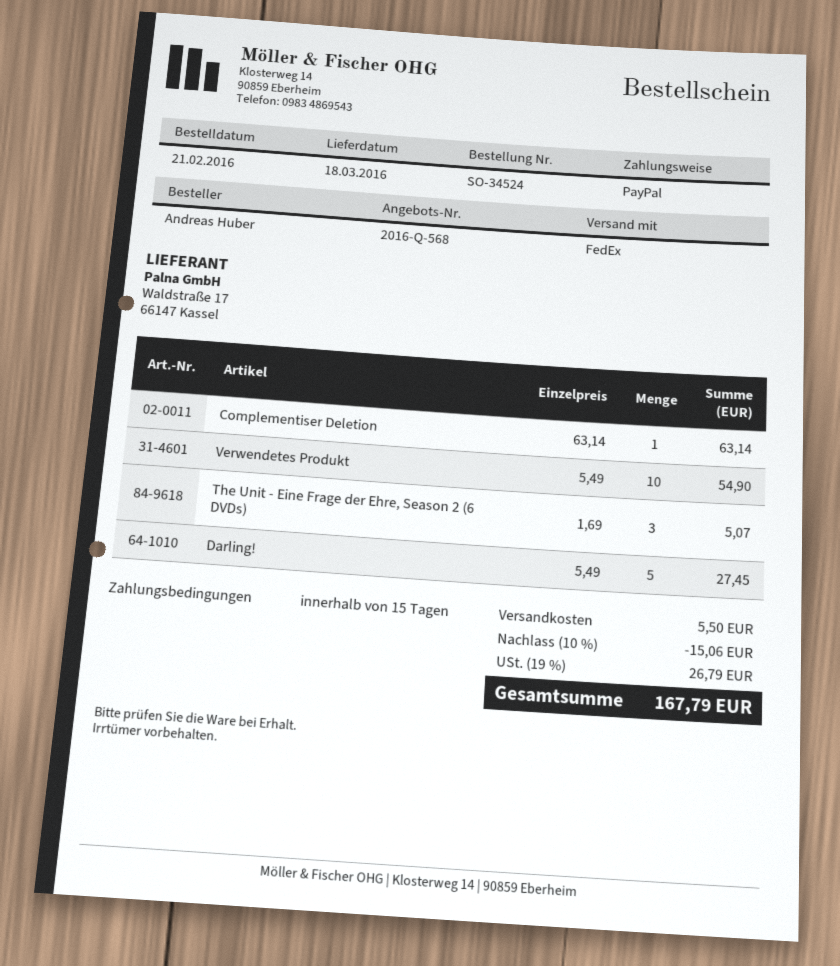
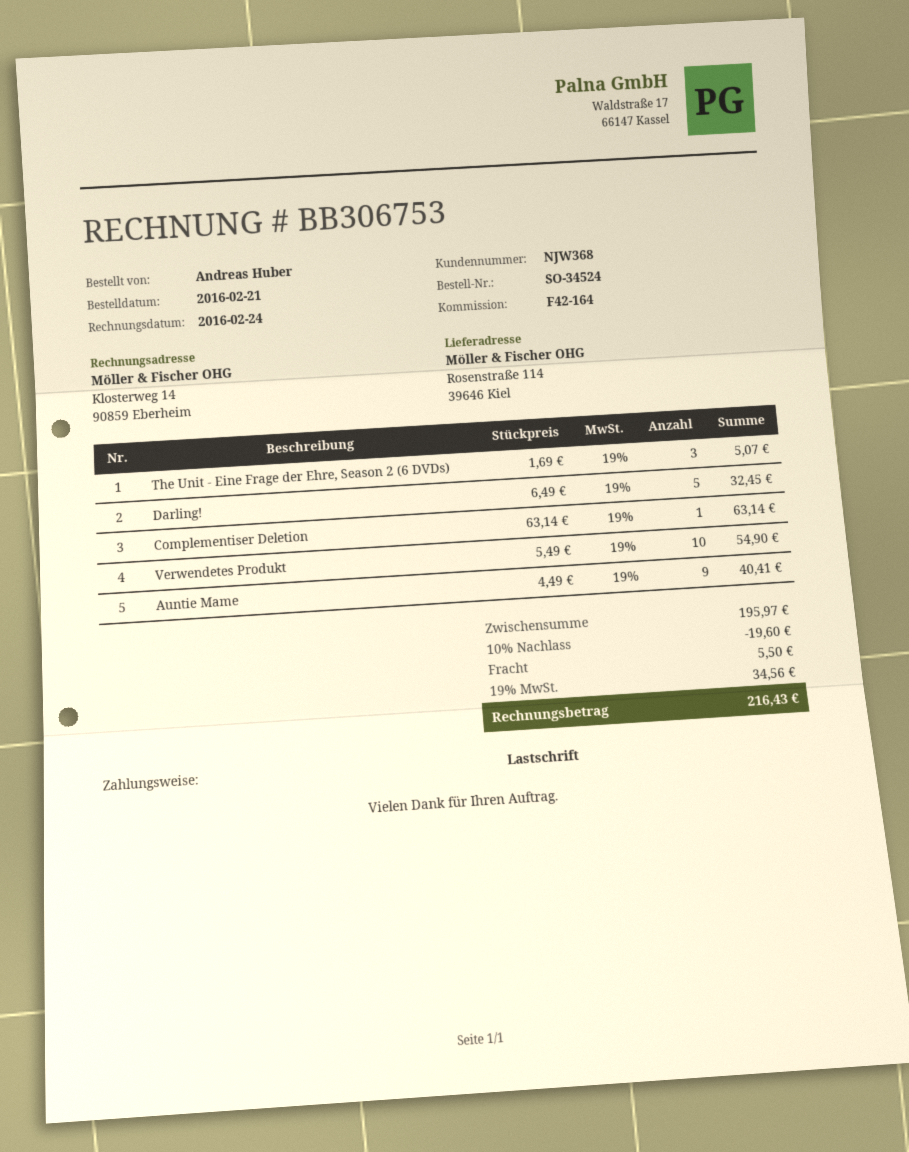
payment method: PayPal -> direct debit
Darling!: 5 x 5.49 = 27.45 -> 5 x 6.49 = 32.45
Auntie Mame: none -> 9 x 4.49 = 40.41
discount: 10% = 15.06 -> 10% = 19.60
tax: 19% = 26.79 -> 19% = 34.56
total: 167.79 -> 216.43

